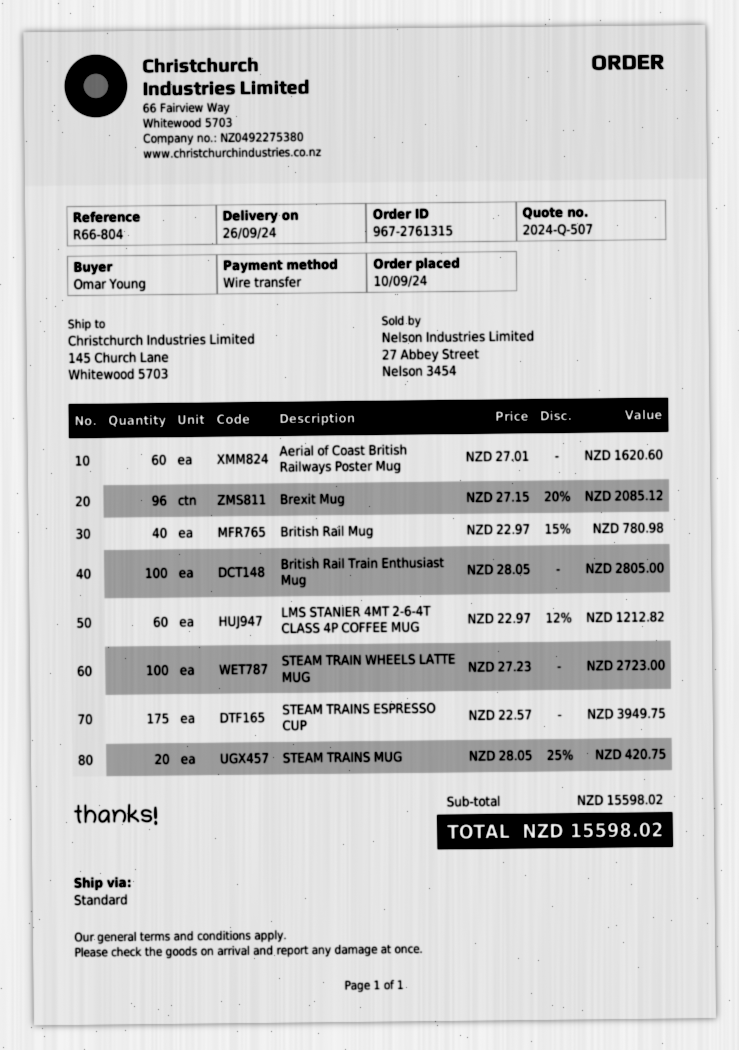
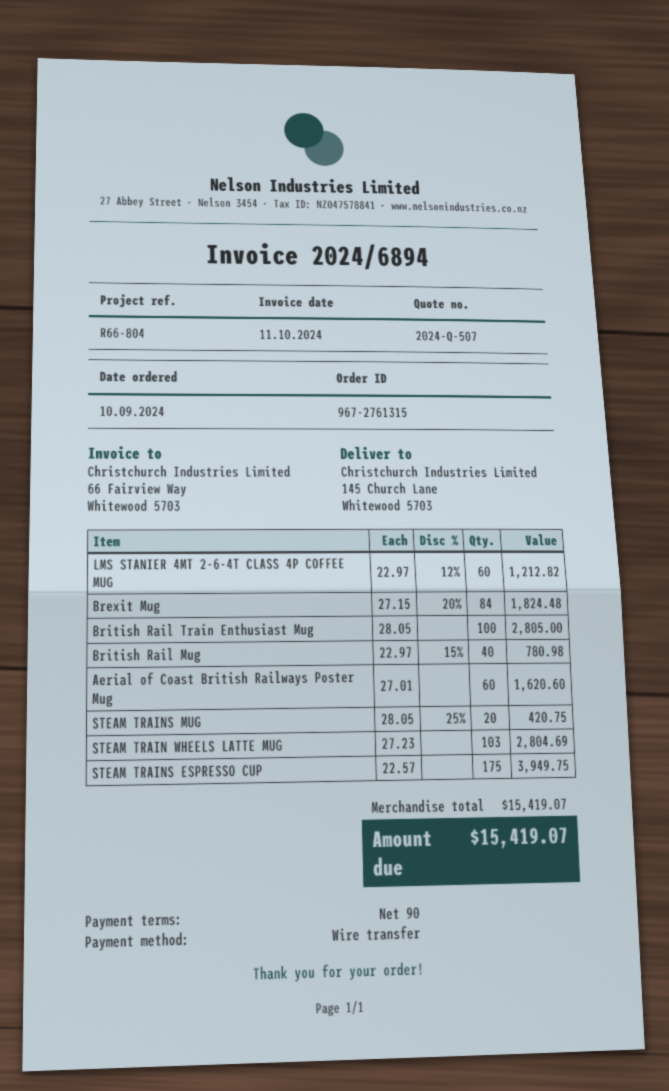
Brexit Mug: 96 x 27.15 - 20% = 2085.12 -> 84 x 27.15 - 20% = 1824.48
STEAM TRAIN WHEELS LATTE MUG: 100 x 27.23 = 2723.00 -> 103 x 27.23 = 2804.69
subtotal: 15598.02 -> 15419.07
total: 15598.02 -> 15419.07

